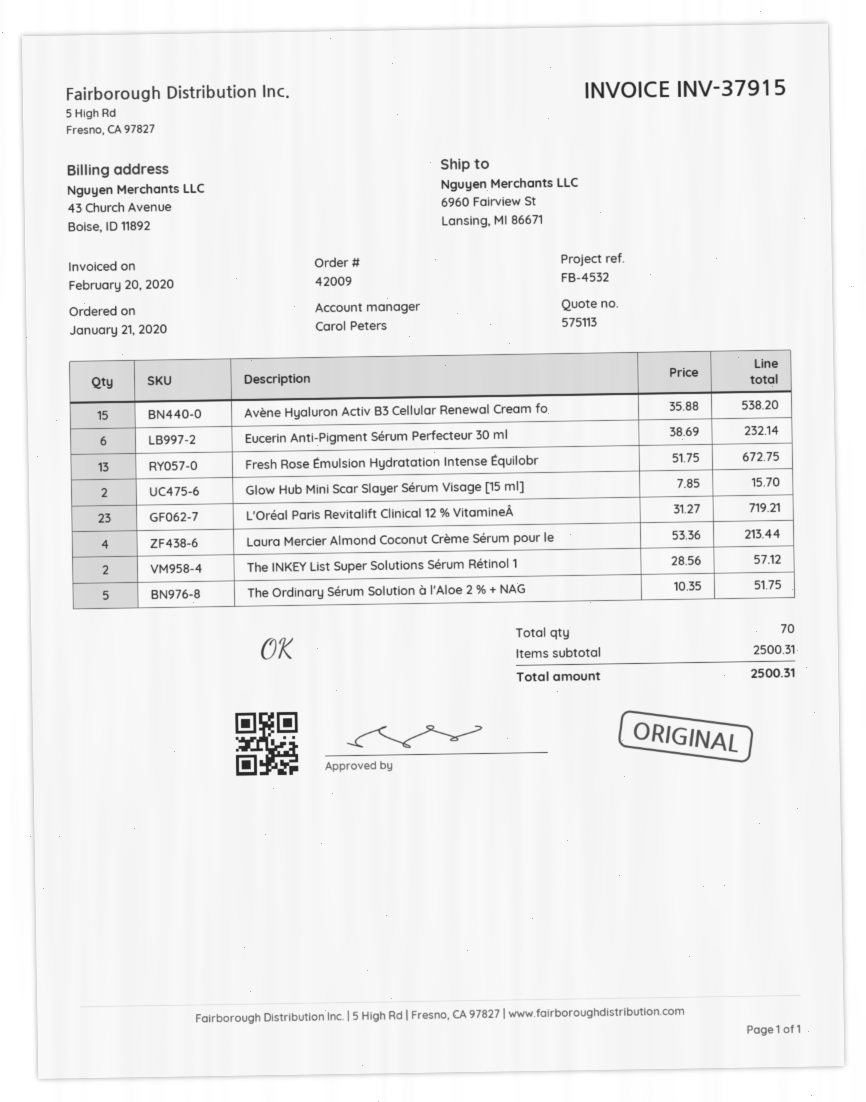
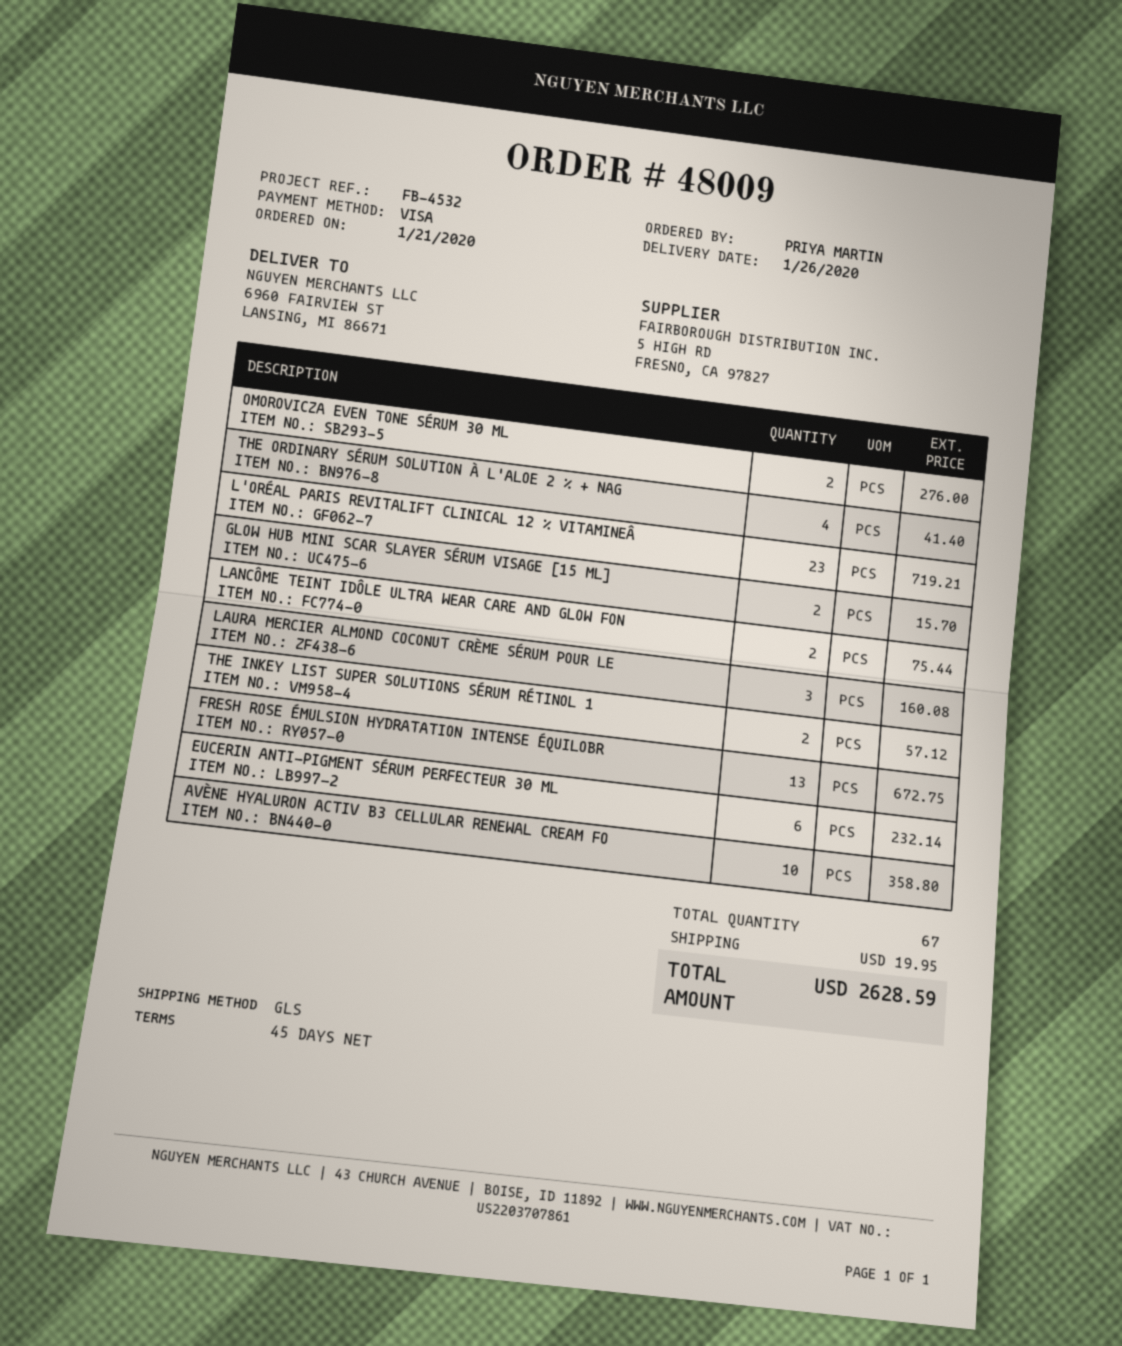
order number: 42009 -> 48009
Avène Hyaluron Activ B3 Cellular Renewal Cream fo: 15 for 538.20 -> 10 for 358.80
Laura Mercier Almond Coconut Crème Sérum pour le: 4 for 213.44 -> 3 for 160.08
The Ordinary Sérum Solution à l'Aloe 2 % + NAG: 5 for 51.75 -> 4 for 41.40
OMOROVICZA EVEN TONE SÉRUM 30 ML: none -> 2 for 276.00
LANCÔME TEINT IDÔLE ULTRA WEAR CARE AND GLOW FON: none -> 2 for 75.44
total quantity: 70 -> 67
shipping: none -> 19.95
total: 2500.31 -> 2628.59

